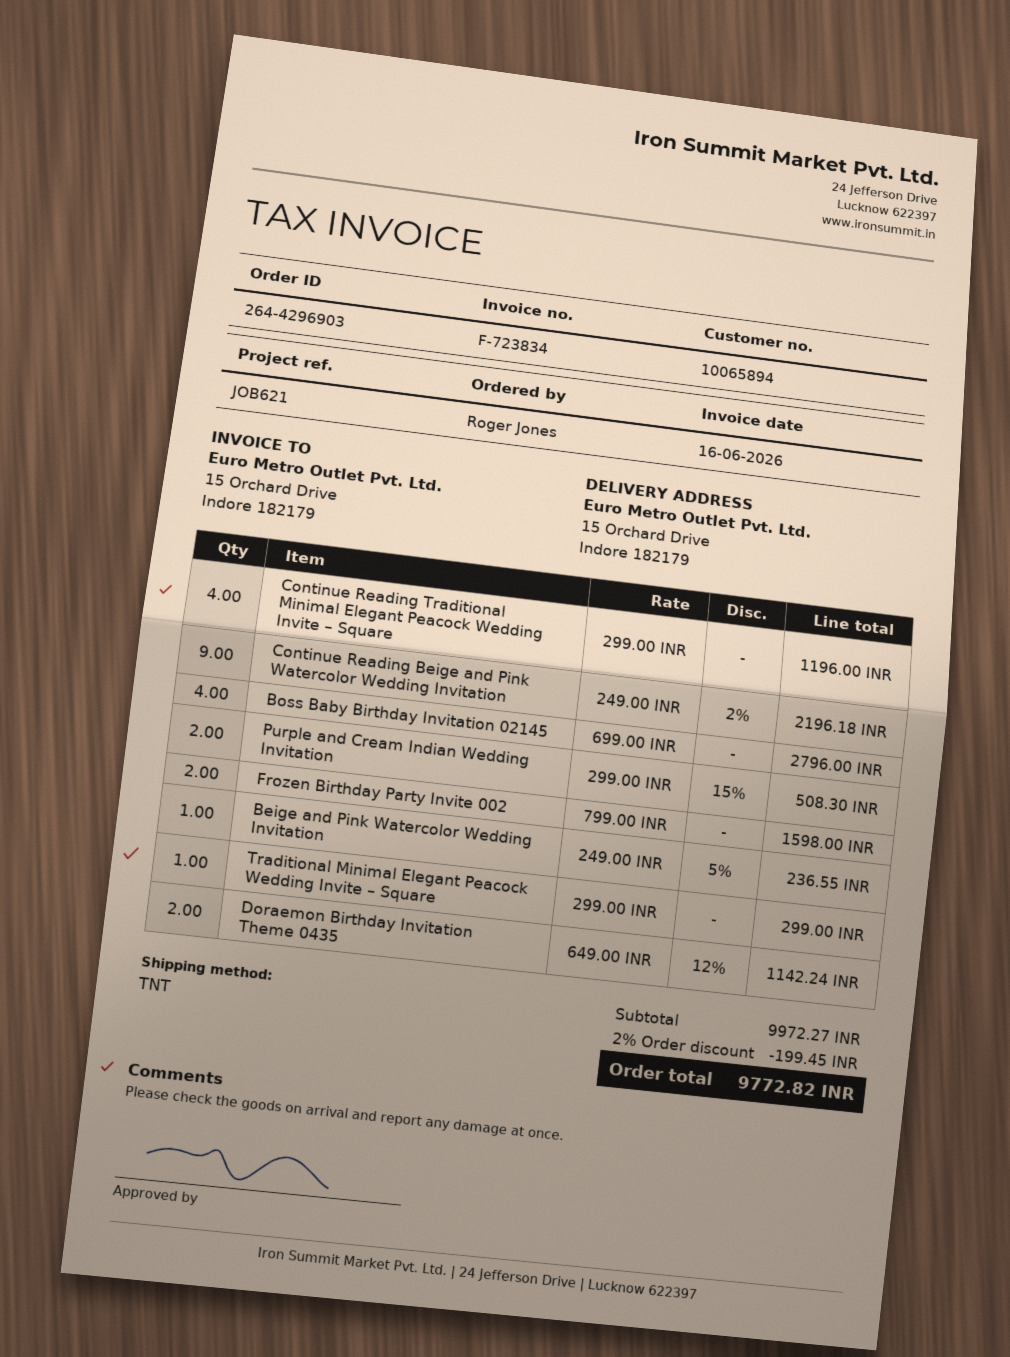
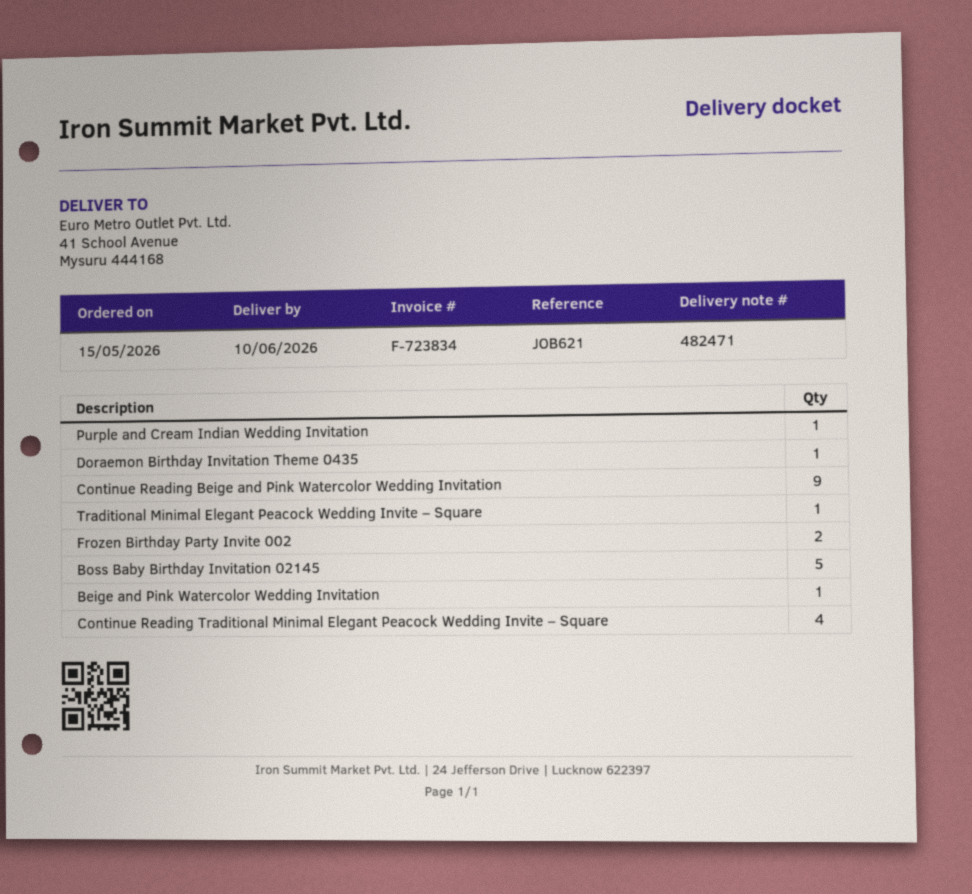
ship to: 15 Orchard Drive, Indore 182179 -> 41 School Avenue, Mysuru 444168
Boss Baby Birthday Invitation 02145: 4 -> 5
Purple and Cream Indian Wedding Invitation: 2 -> 1
Doraemon Birthday Invitation Theme 0435: 2 -> 1

